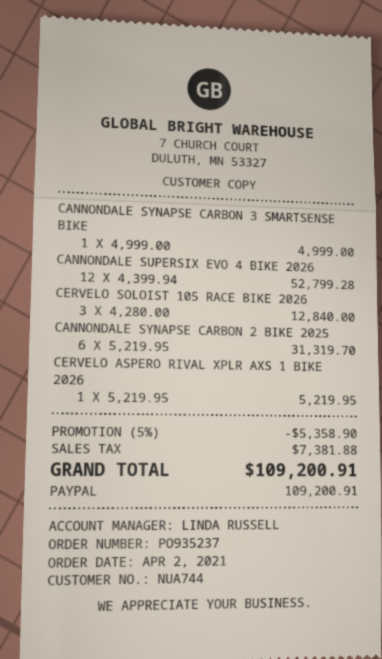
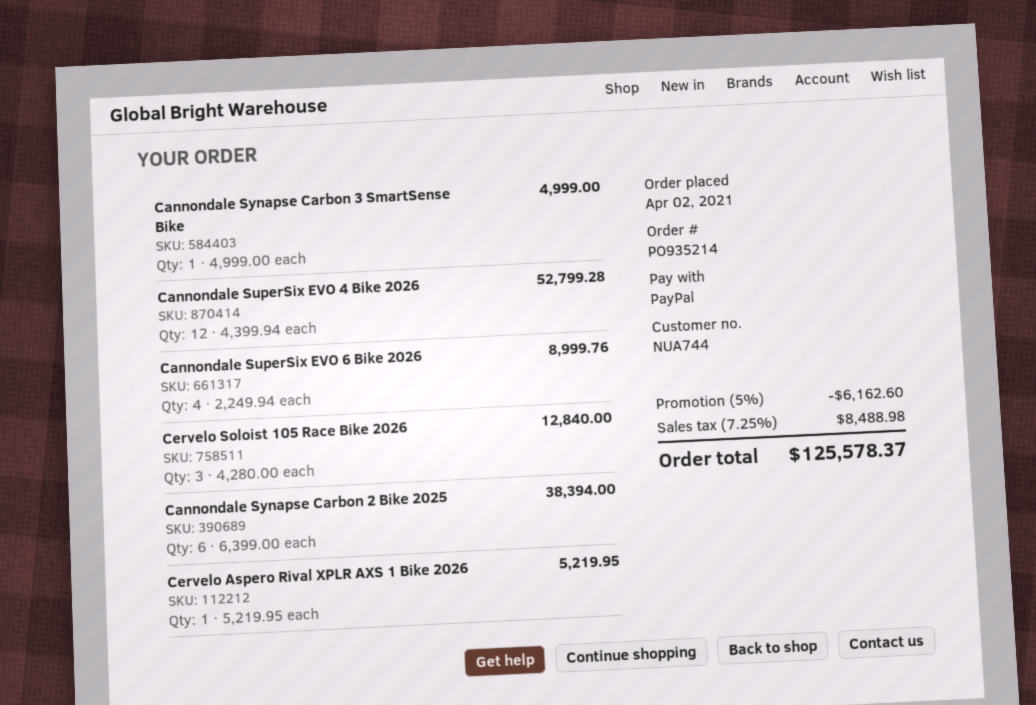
order number: PO935237 -> PO935214
CANNONDALE SYNAPSE CARBON 2 BIKE 2025: 6 x 5219.95 = 31319.70 -> 6 x 6399.00 = 38394.00
Cannondale SuperSix EVO 6 Bike 2026: none -> 4 x 2249.94 = 8999.76
discount: 5% = 5358.90 -> 5% = 6162.60
tax: 7381.88 -> 8488.98
total: 109200.91 -> 125578.37

